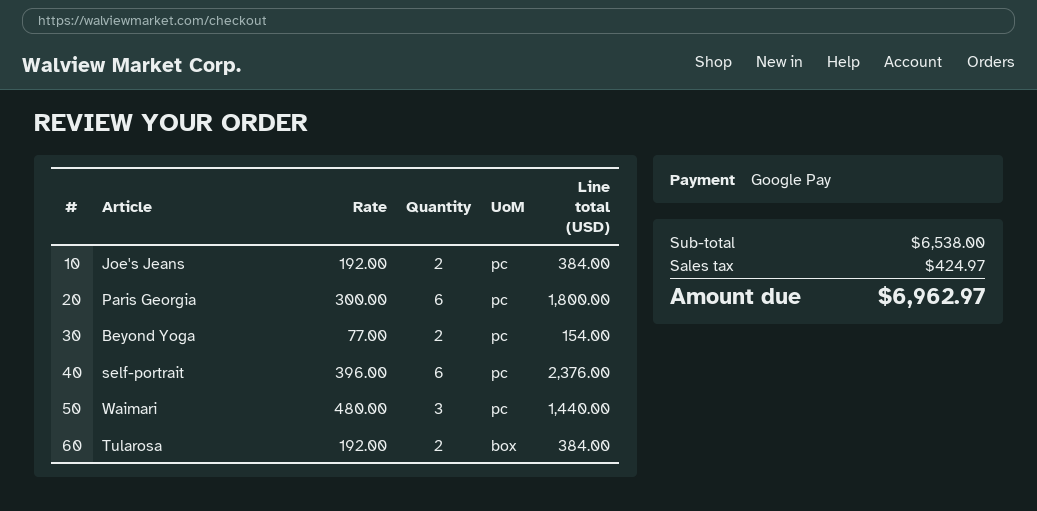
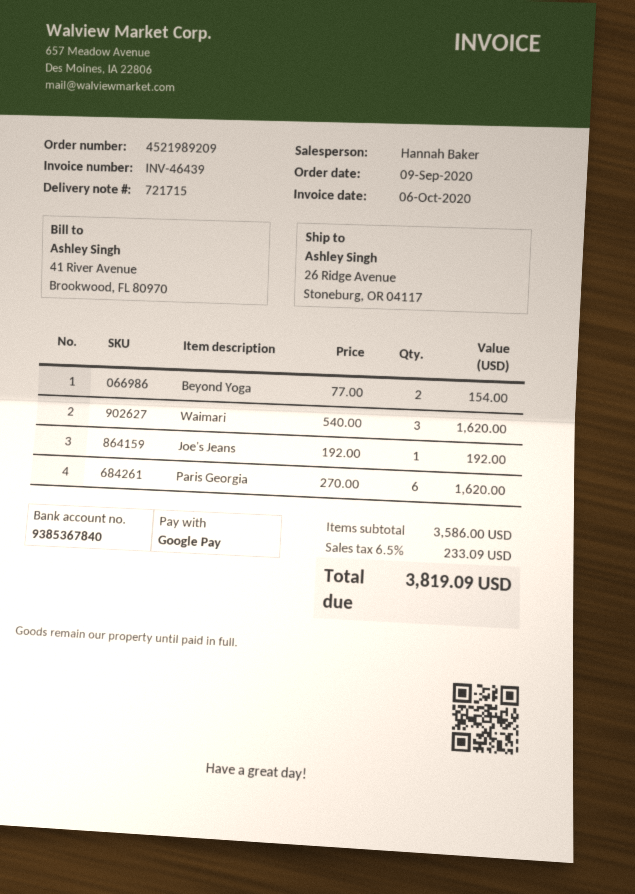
Joe's Jeans: 2 x 192.00 = 384.00 -> 1 x 192.00 = 192.00
Paris Georgia: 6 x 300.00 = 1800.00 -> 6 x 270.00 = 1620.00
self-portrait: 6 x 396.00 = 2376.00 -> none
Waimari: 3 x 480.00 = 1440.00 -> 3 x 540.00 = 1620.00
Tularosa: 2 x 192.00 = 384.00 -> none
subtotal: 6538.00 -> 3586.00
tax: 424.97 -> 233.09
total: 6962.97 -> 3819.09

